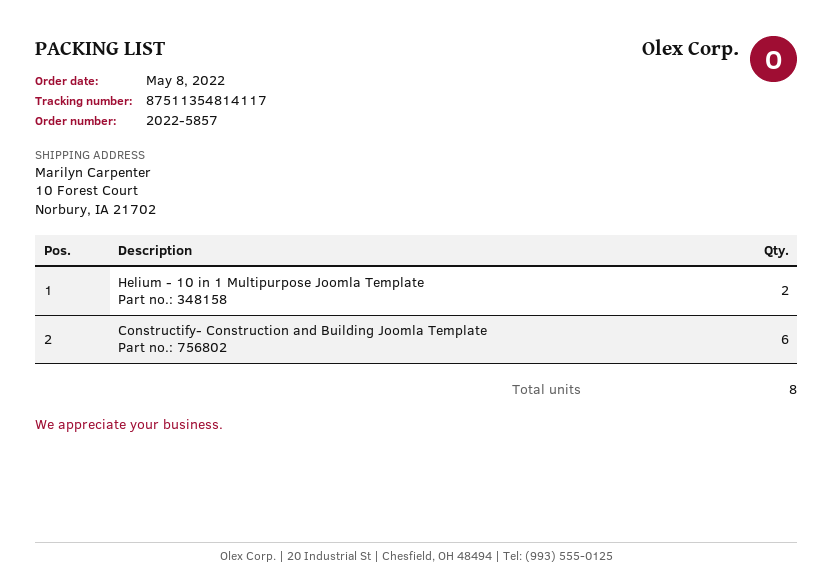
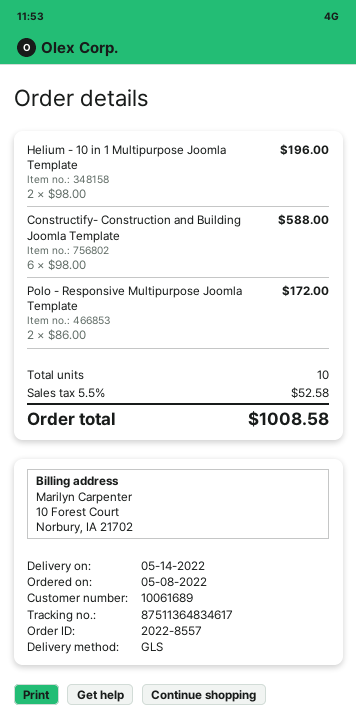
order number: 2022-5857 -> 2022-8557
tracking number: 87511354814117 -> 87511364834617
Polo - Responsive Multipurpose Joomla Template: none -> 2
total quantity: 8 -> 10

